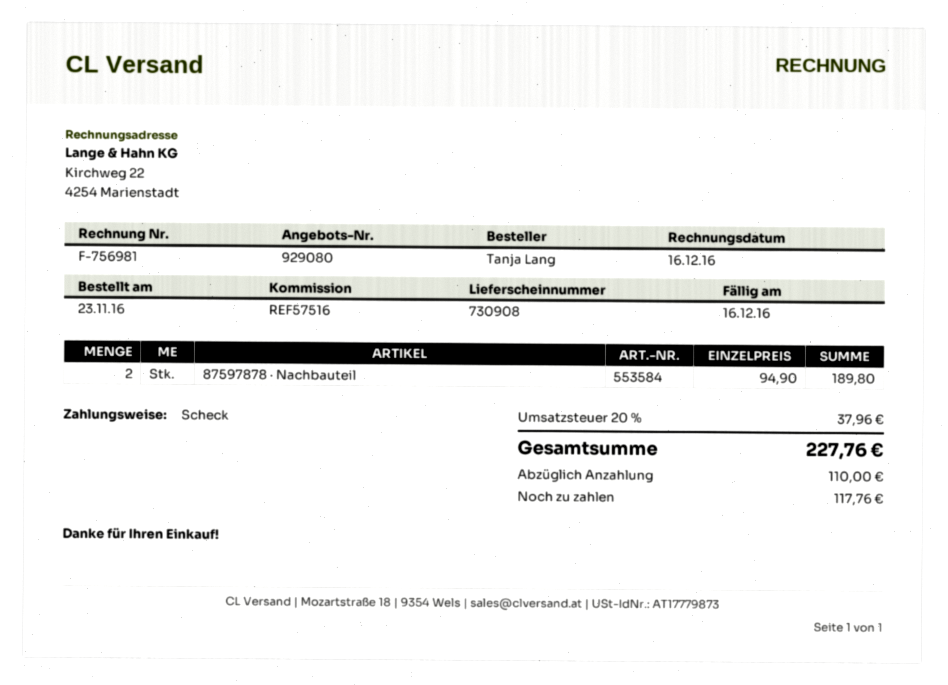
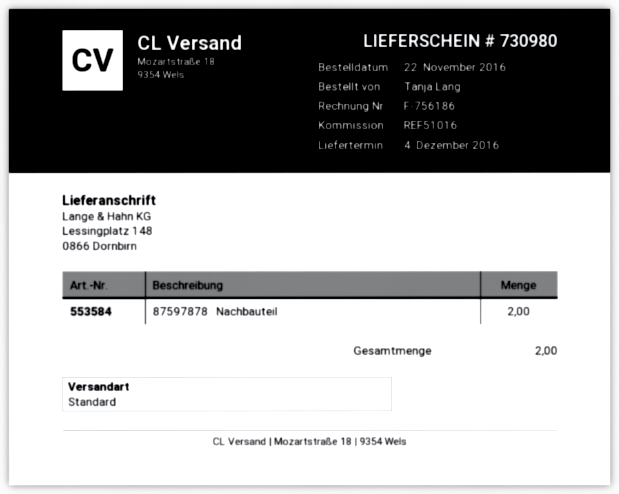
order date: 2016-11-23 -> 2016-11-22
delivery note number: 730908 -> 730980
invoice number: F-756981 -> F-756186
reference: REF57516 -> REF51016

